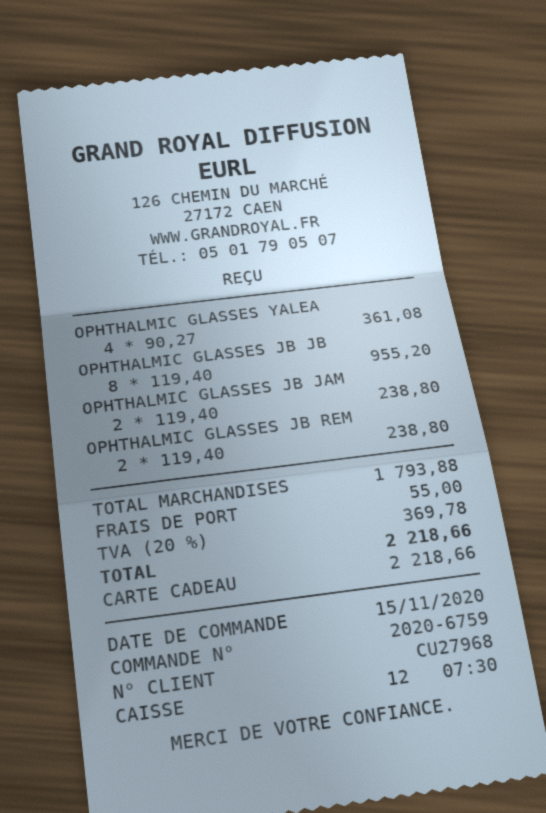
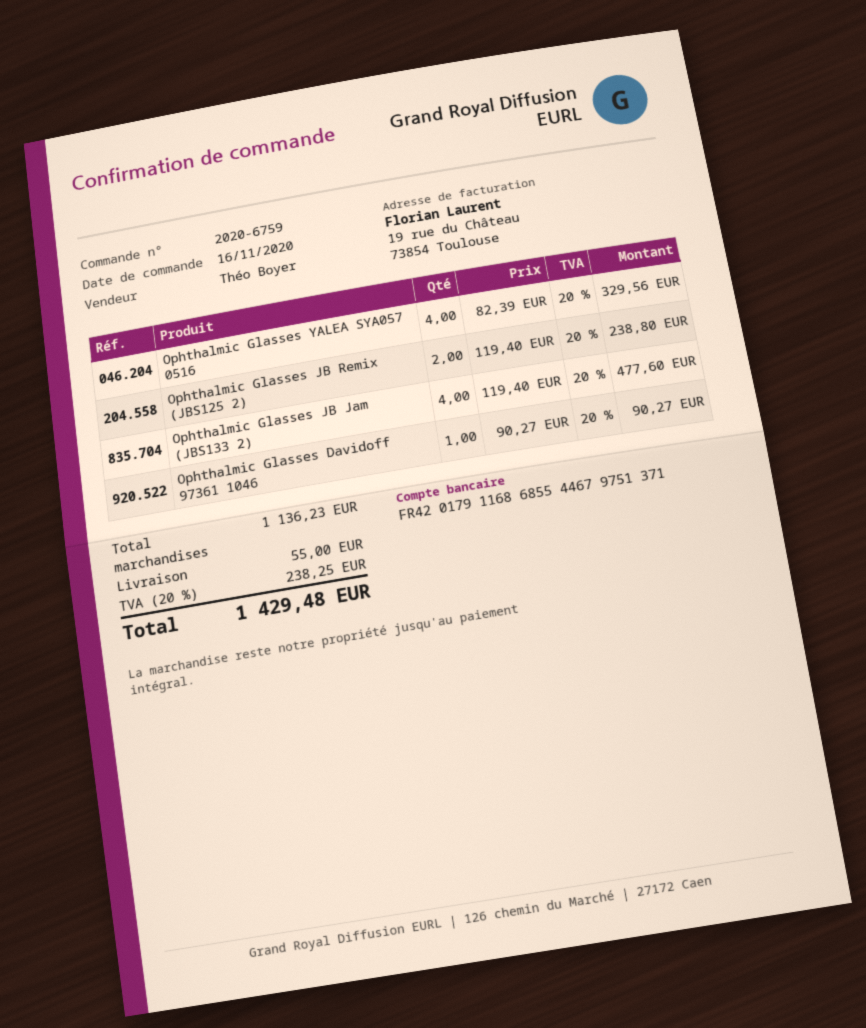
order date: 2020-11-15 -> 2020-11-16
OPHTHALMIC GLASSES YALEA: 4 x 90.27 = 361.08 -> 4 x 82.39 = 329.56
OPHTHALMIC GLASSES JB JB: 8 x 119.40 = 955.20 -> none
OPHTHALMIC GLASSES JB JAM: 2 x 119.40 = 238.80 -> 4 x 119.40 = 477.60
Ophthalmic Glasses Davidoff 97361 1046: none -> 1 x 90.27 = 90.27
subtotal: 1793.88 -> 1136.23
tax: 20% = 369.78 -> 20% = 238.25
total: 2218.66 -> 1429.48

